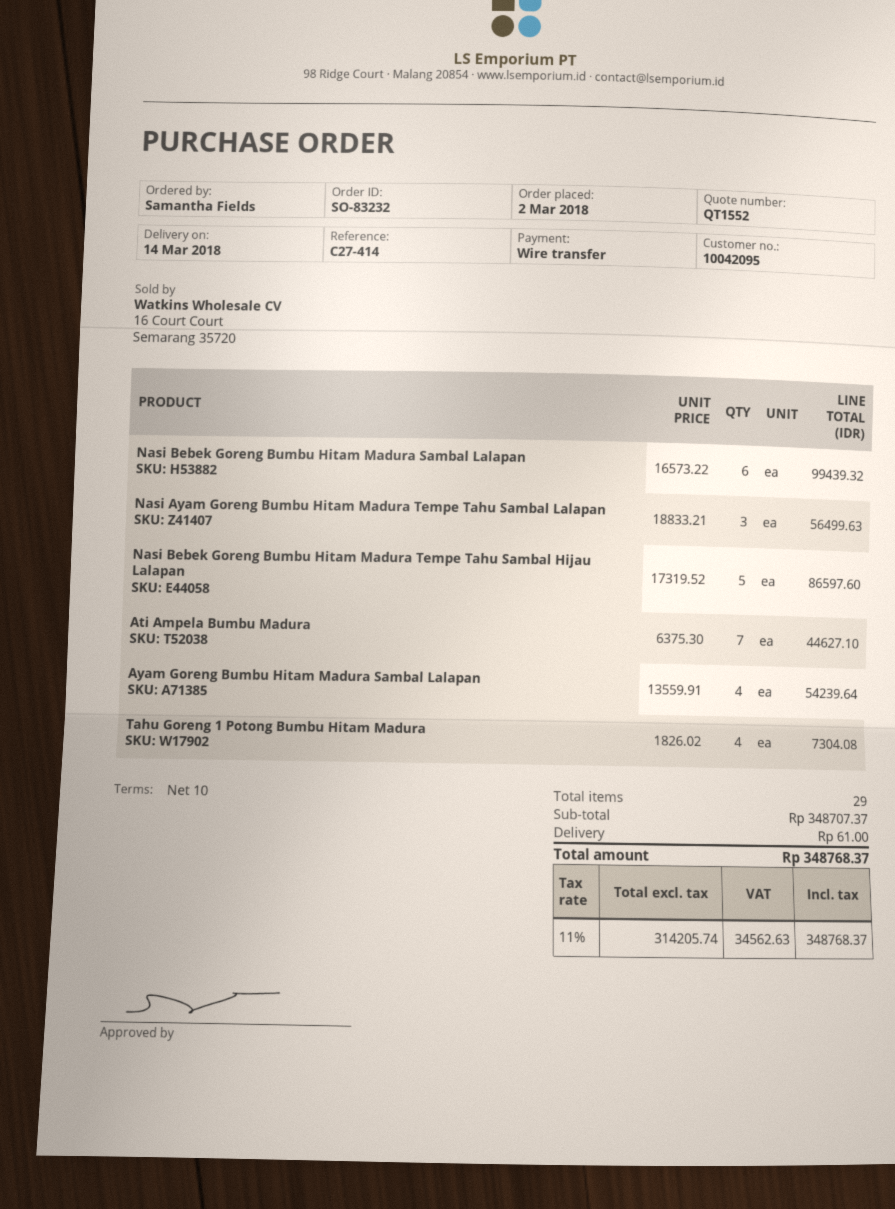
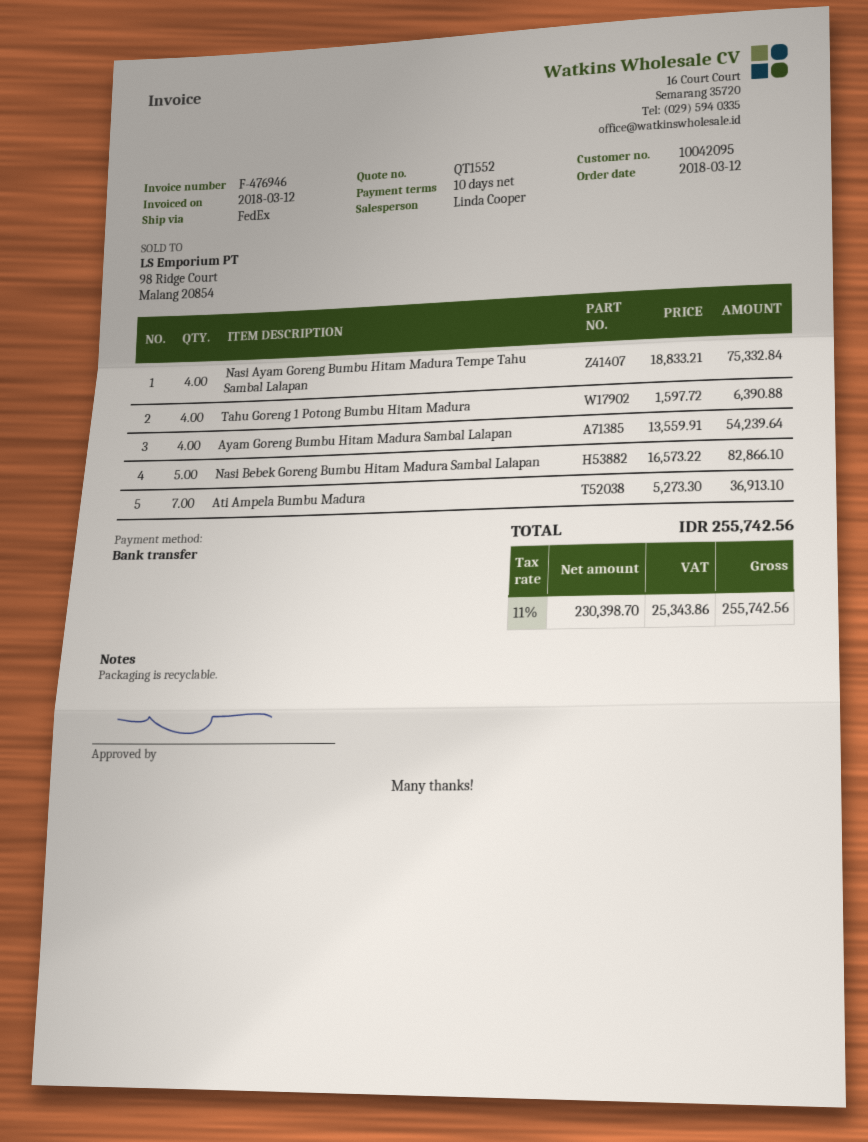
order date: 2018-03-02 -> 2018-03-12
Nasi Bebek Goreng Bumbu Hitam Madura Sambal Lalapan: 6 x 16573.22 = 99439.32 -> 5 x 16573.22 = 82866.10
Nasi Ayam Goreng Bumbu Hitam Madura Tempe Tahu Sambal Lalapan: 3 x 18833.21 = 56499.63 -> 4 x 18833.21 = 75332.84
Nasi Bebek Goreng Bumbu Hitam Madura Tempe Tahu Sambal Hijau Lalapan: 5 x 17319.52 = 86597.60 -> none
Ati Ampela Bumbu Madura: 7 x 6375.30 = 44627.10 -> 7 x 5273.30 = 36913.10
Tahu Goreng 1 Potong Bumbu Hitam Madura: 4 x 1826.02 = 7304.08 -> 4 x 1597.72 = 6390.88
shipping: 61.00 -> none
net: 314205.74 -> 230398.70
tax: 11% = 34562.63 -> 11% = 25343.86
total: 348768.37 -> 255742.56

